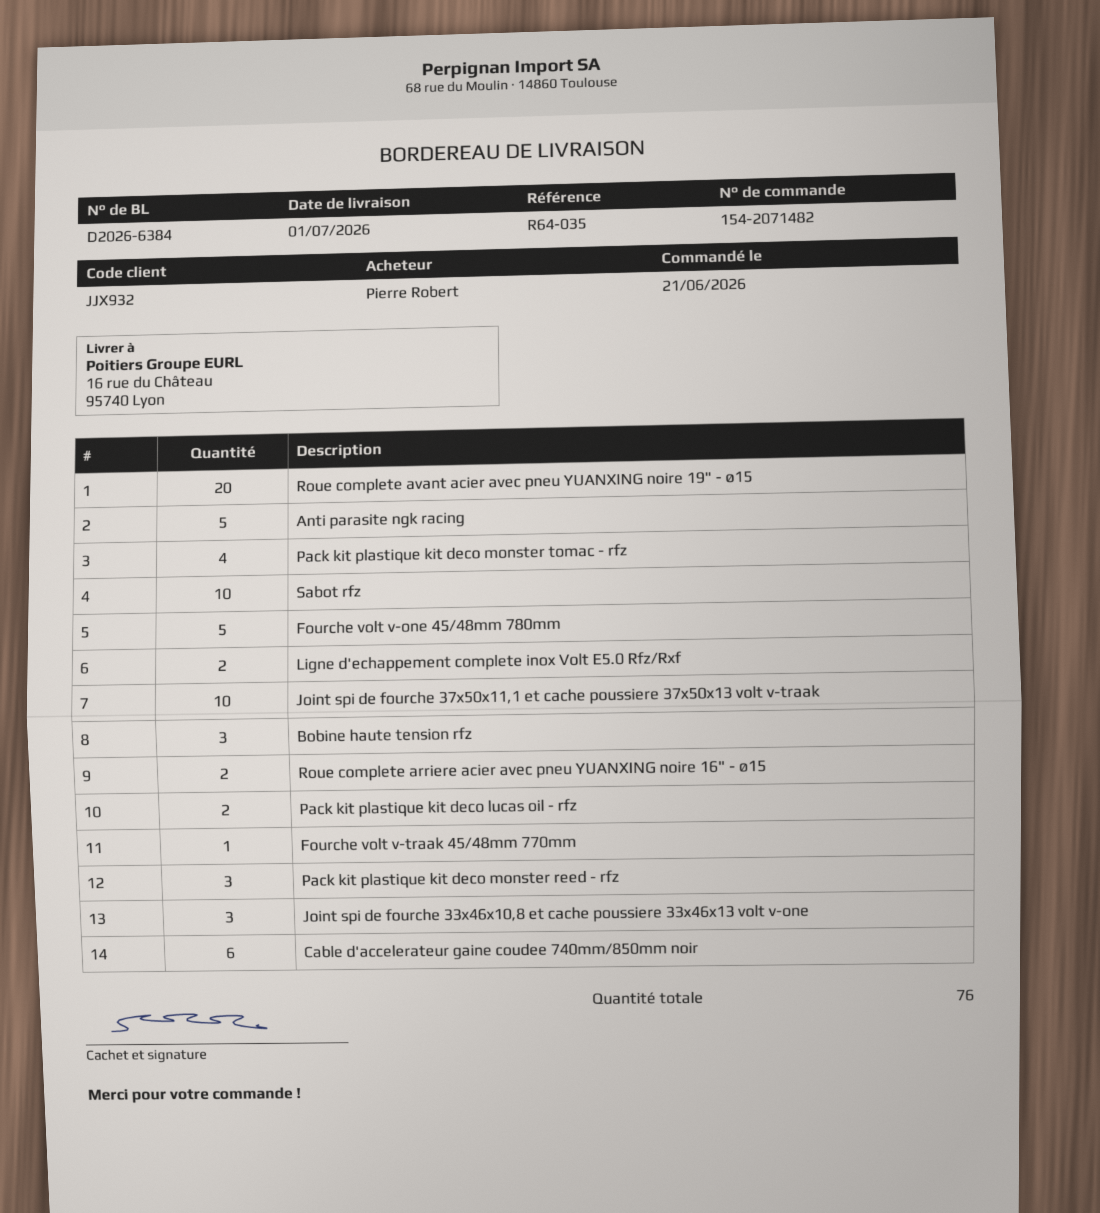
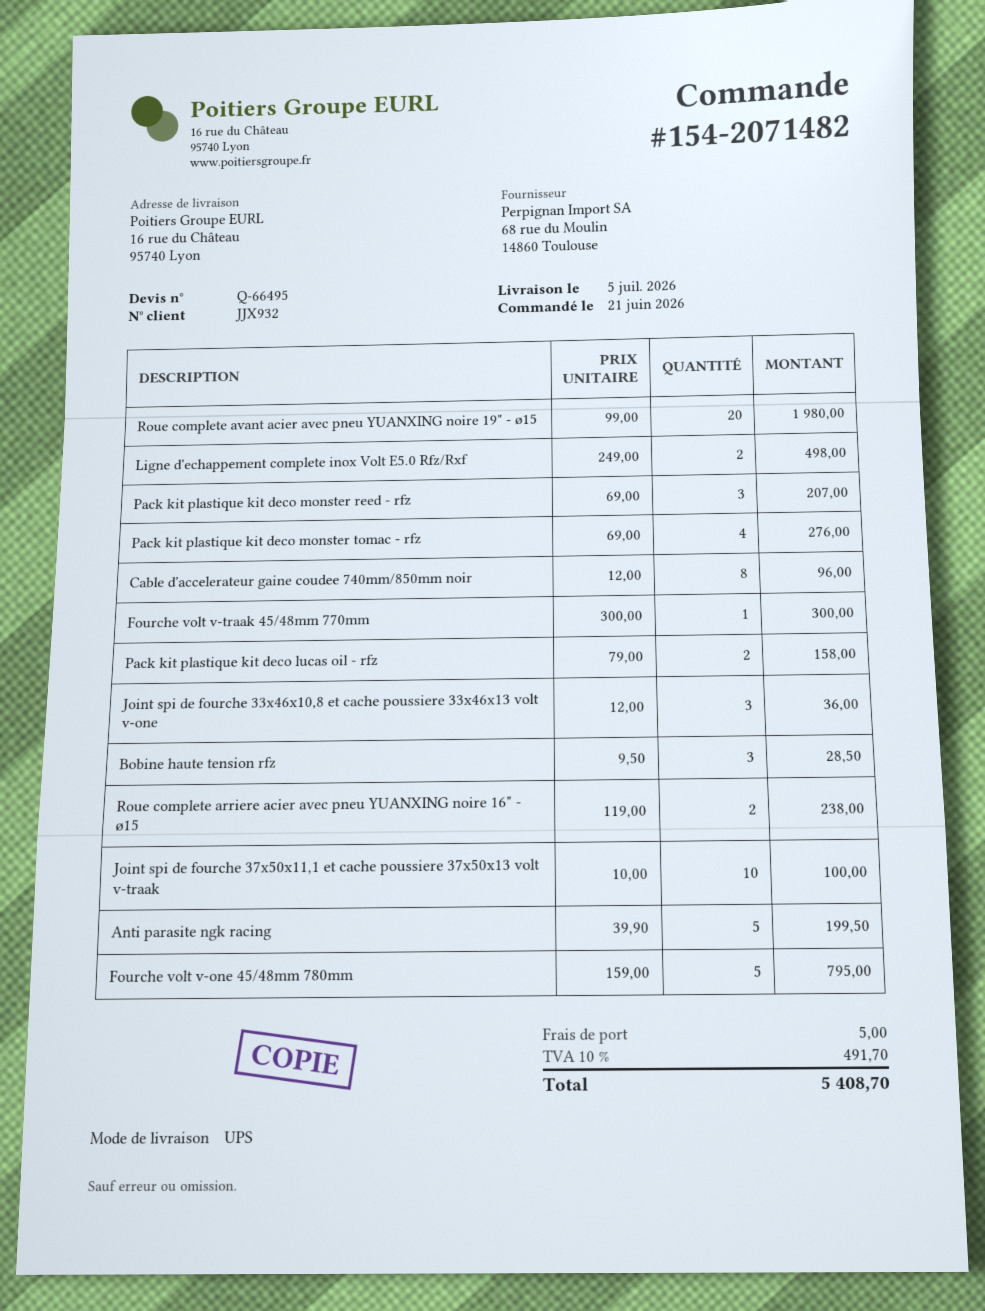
delivery date: 2026-07-01 -> 2026-07-05
Sabot rfz: 10 -> none
Cable d'accelerateur gaine coudee 740mm/850mm noir: 6 -> 8

